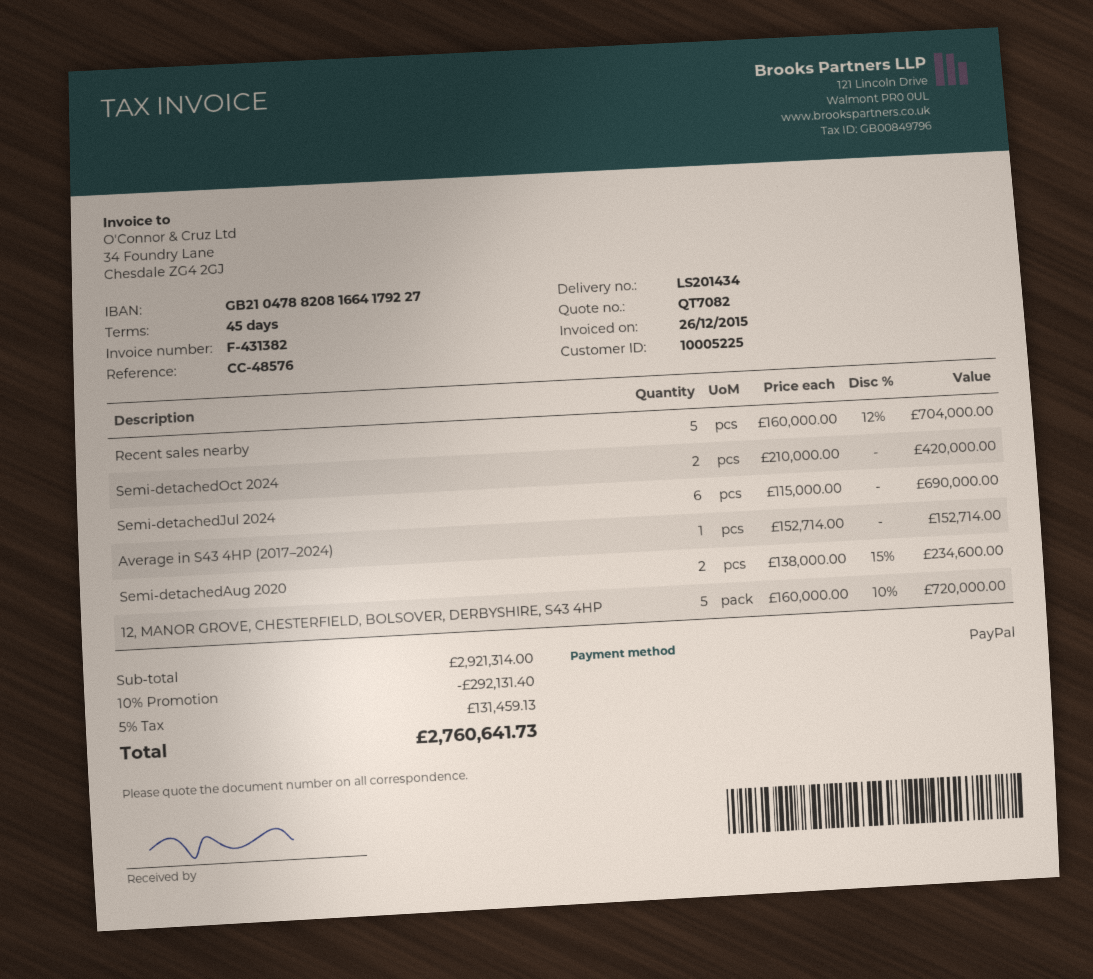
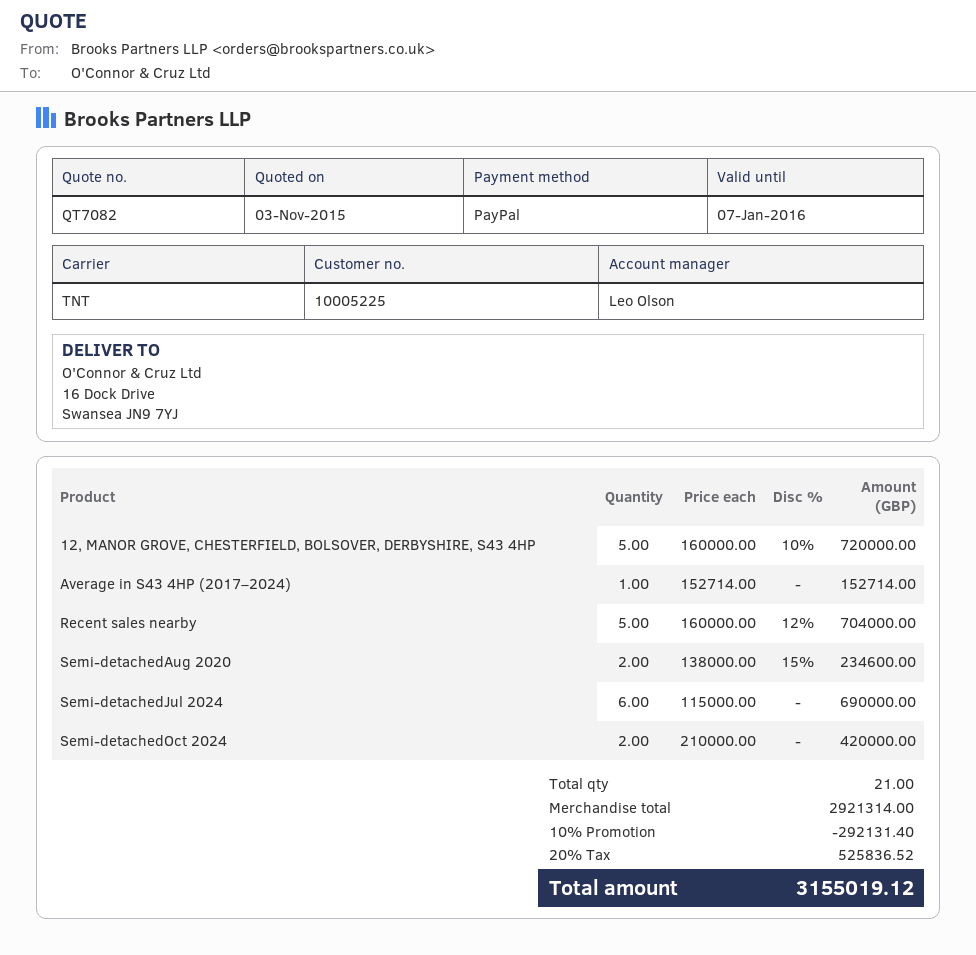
tax: 5% = 131459.13 -> 20% = 525836.52
total: 2760641.73 -> 3155019.12

